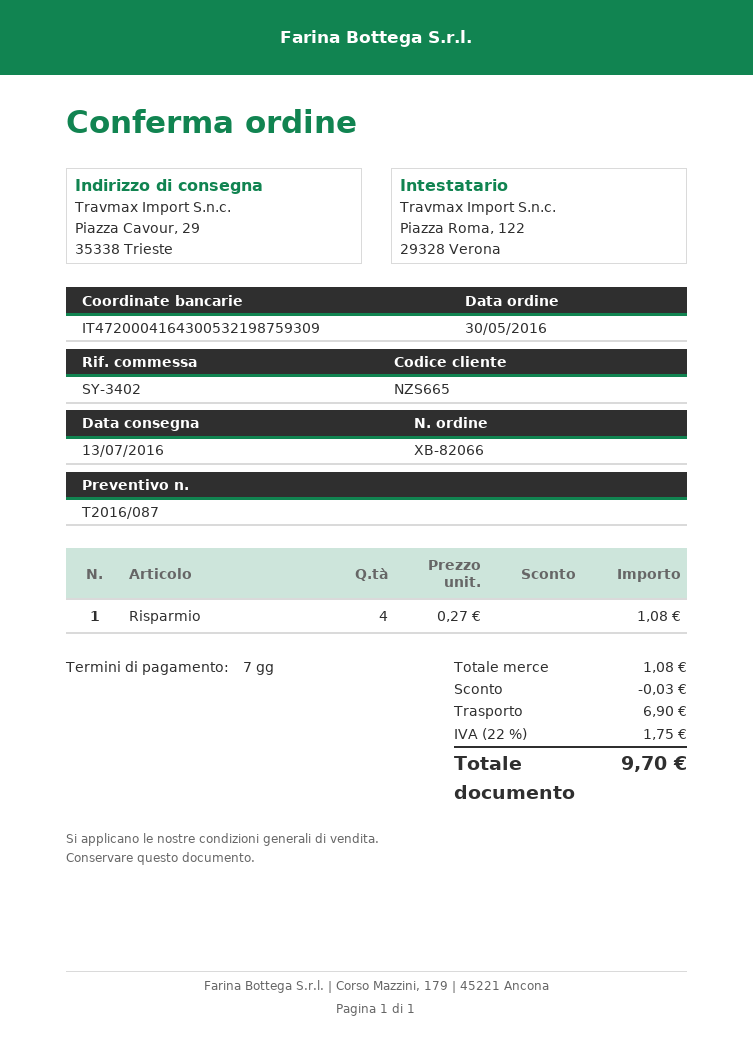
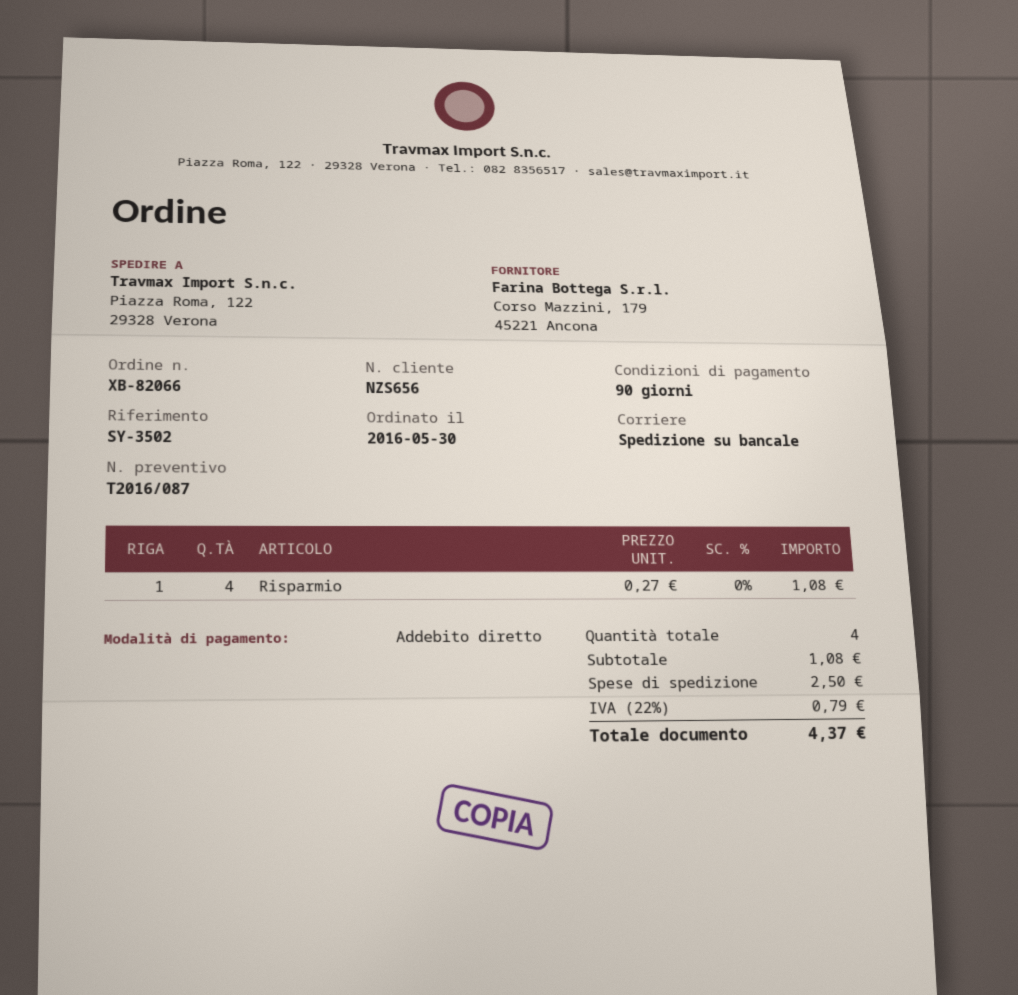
payment terms: 7 days -> 90 days
customer number: NZS665 -> NZS656
reference: SY-3402 -> SY-3502
ship to: Piazza Cavour, 29, 35338 Trieste -> Piazza Roma, 122, 29328 Verona
discount: 0.03 -> none
shipping: 6.90 -> 2.50
tax: 22% = 1.75 -> 22% = 0.79
total: 9.70 -> 4.37

